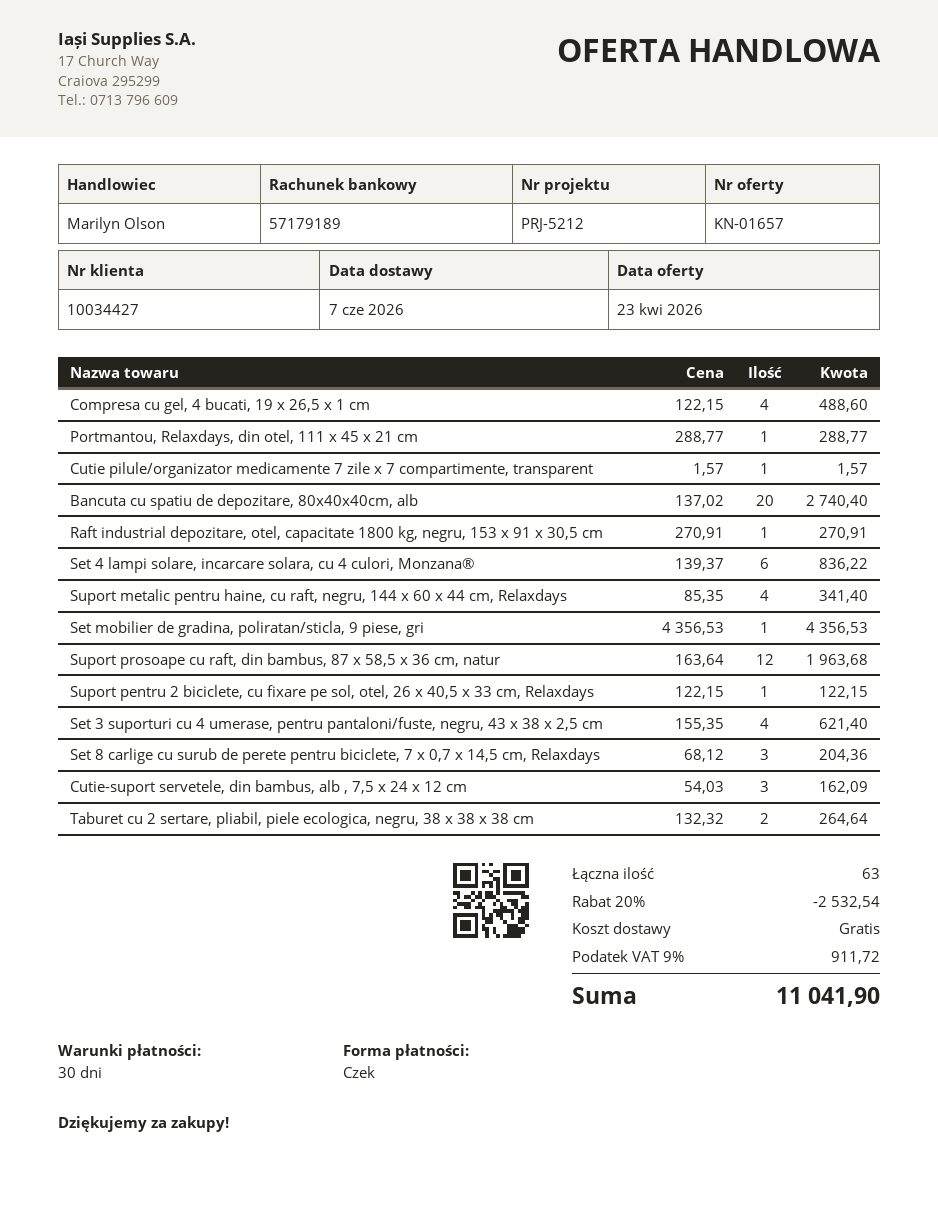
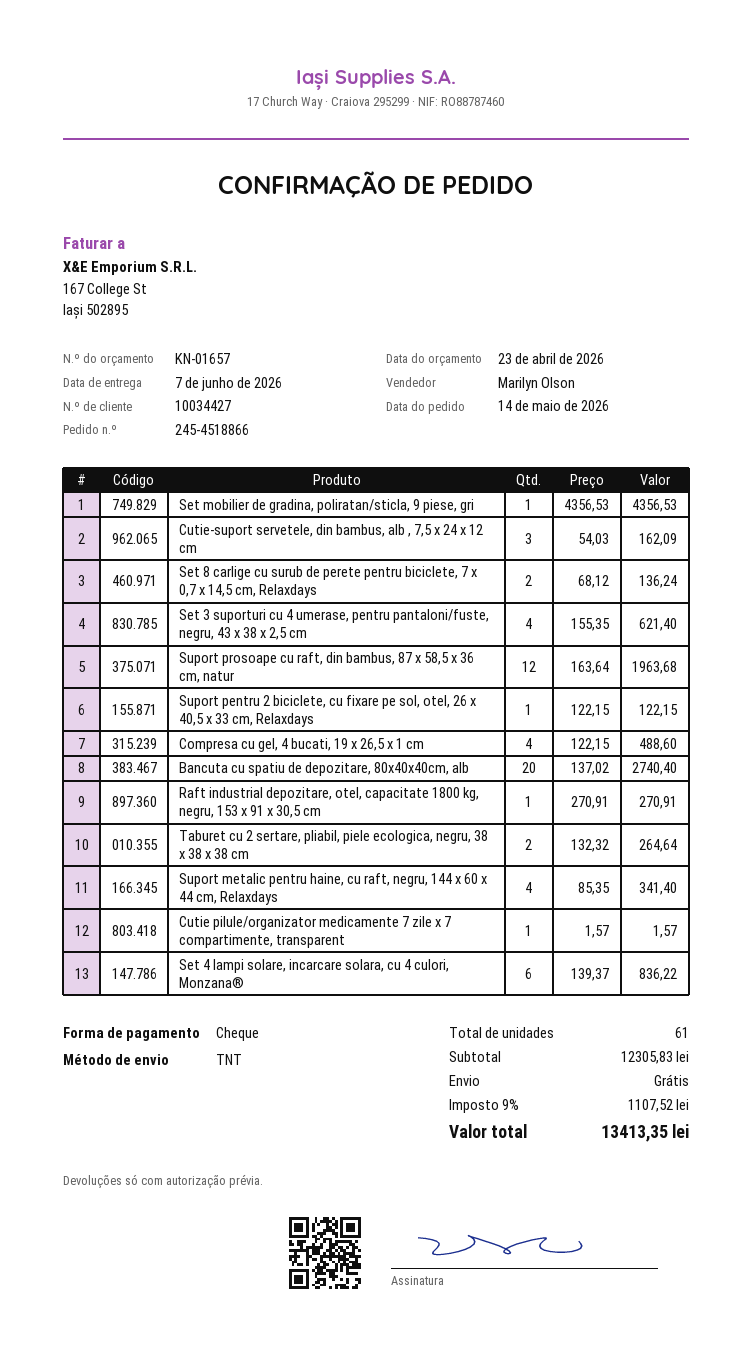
Portmantou, Relaxdays, din otel, 111 x 45 x 21 cm: 1 x 288.77 = 288.77 -> none
Set 8 carlige cu surub de perete pentru biciclete, 7 x 0,7 x 14,5 cm, Relaxdays: 3 x 68.12 = 204.36 -> 2 x 68.12 = 136.24
total quantity: 63 -> 61
discount: 20% = 2532.54 -> none
tax: 9% = 911.72 -> 9% = 1107.52
total: 11041.90 -> 13413.35

